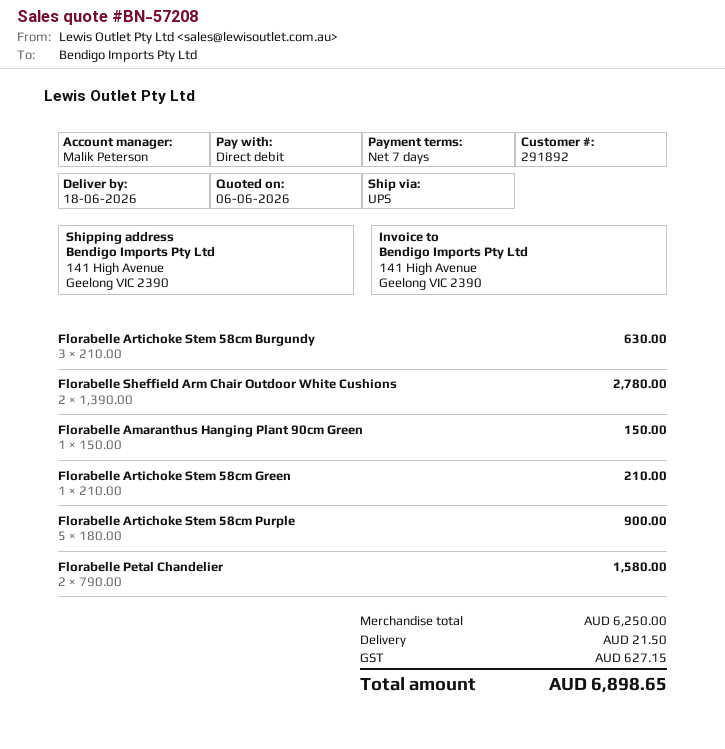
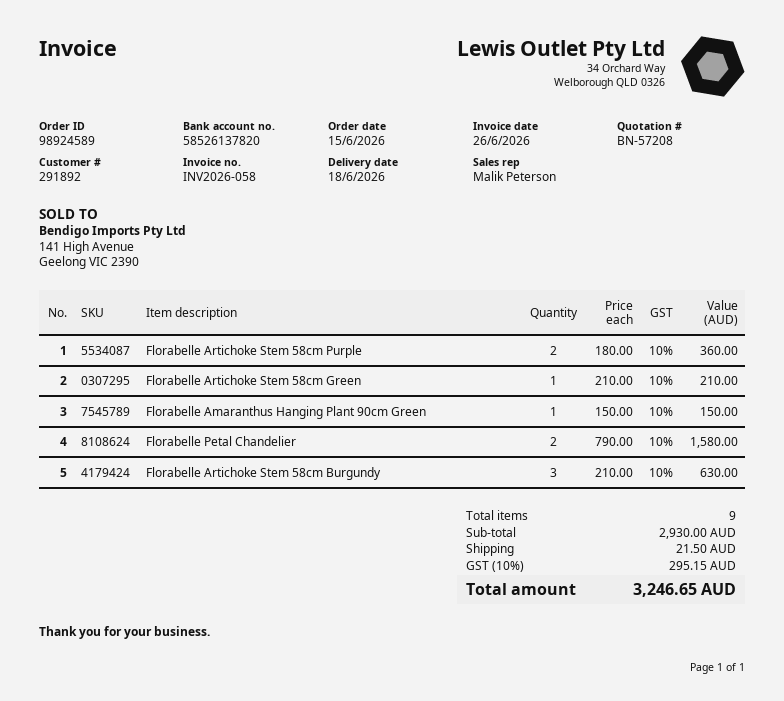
Florabelle Sheffield Arm Chair Outdoor White Cushions: 2 x 1390.00 = 2780.00 -> none
Florabelle Artichoke Stem 58cm Purple: 5 x 180.00 = 900.00 -> 2 x 180.00 = 360.00
subtotal: 6250.00 -> 2930.00
tax: 627.15 -> 295.15
total: 6898.65 -> 3246.65

